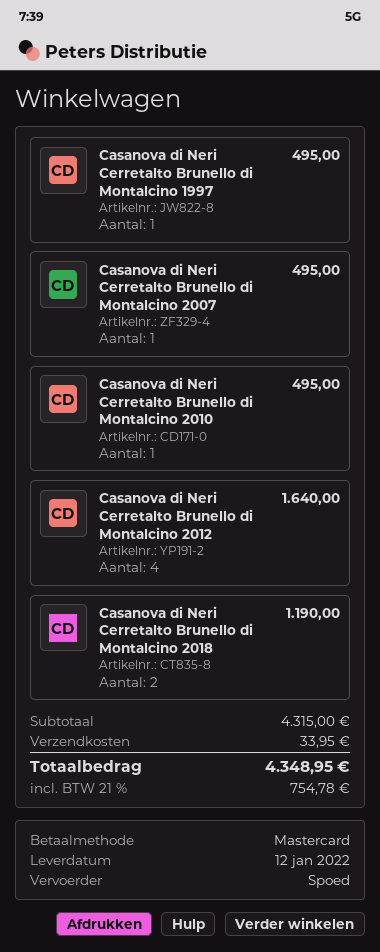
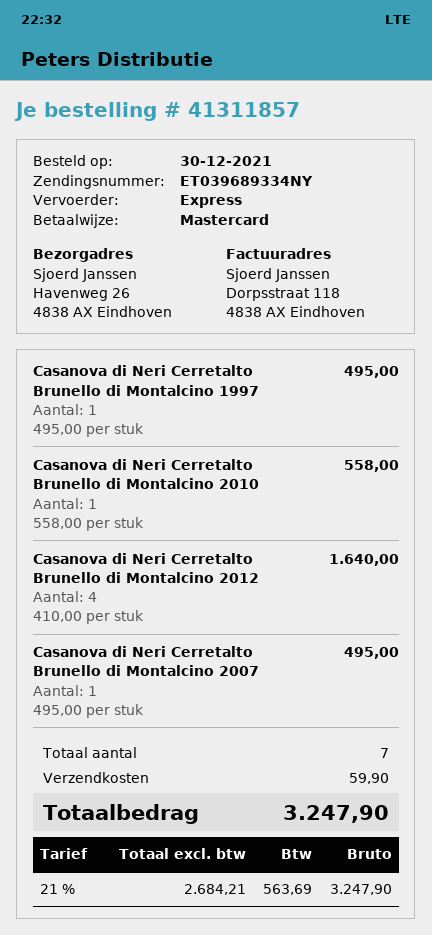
Casanova di Neri Cerretalto Brunello di Montalcino 2010: 1 for 495.00 -> 1 for 558.00
Casanova di Neri Cerretalto Brunello di Montalcino 2018: 2 for 1190.00 -> none
shipping: 33.95 -> 59.90
tax: 21% = 754.78 -> 21% = 563.69
total: 4348.95 -> 3247.90

